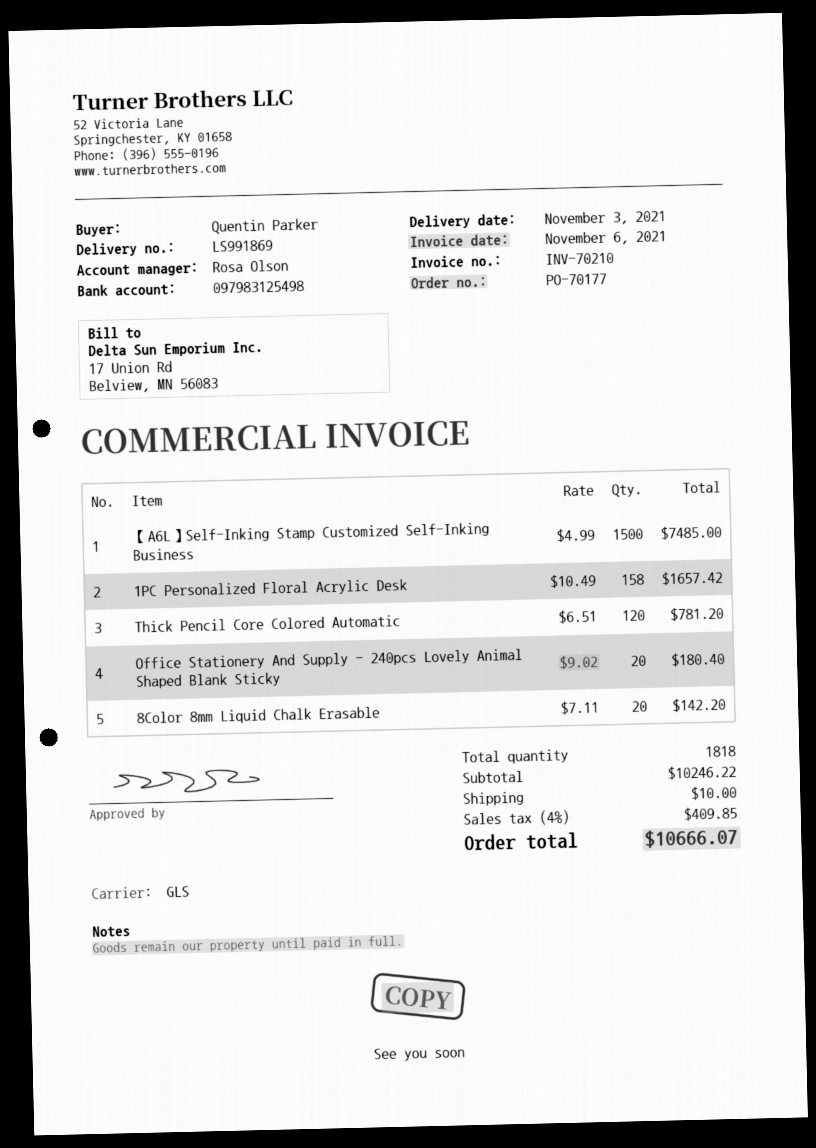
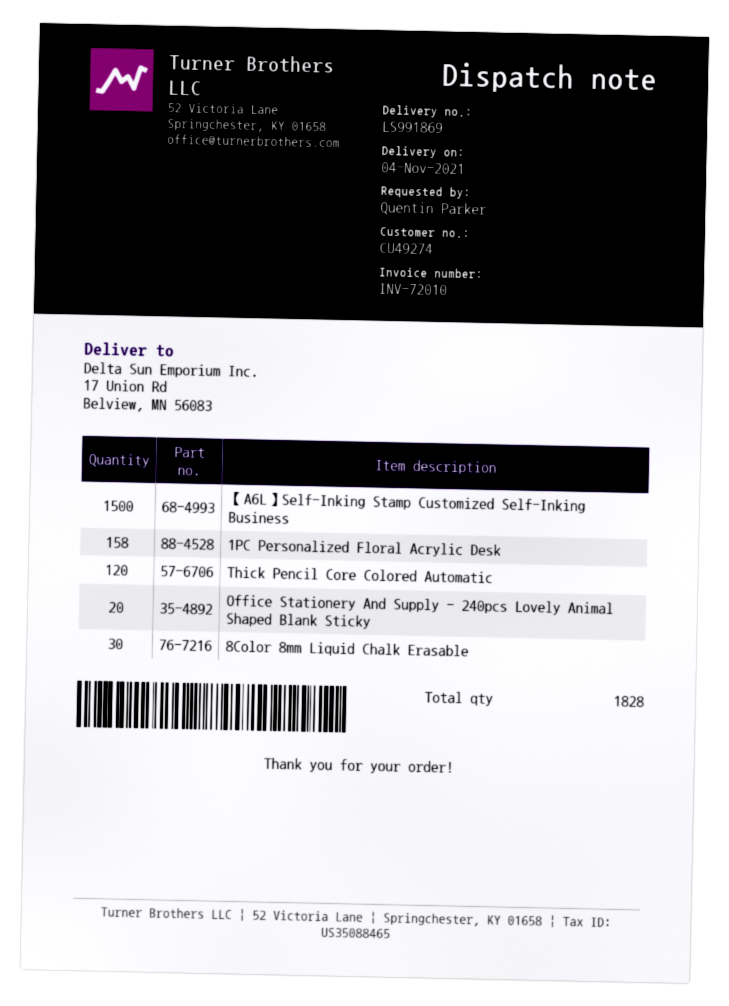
delivery date: 2021-11-03 -> 2021-11-04
invoice number: INV-70210 -> INV-72010
8Color 8mm Liquid Chalk Erasable: 20 -> 30
total quantity: 1818 -> 1828

